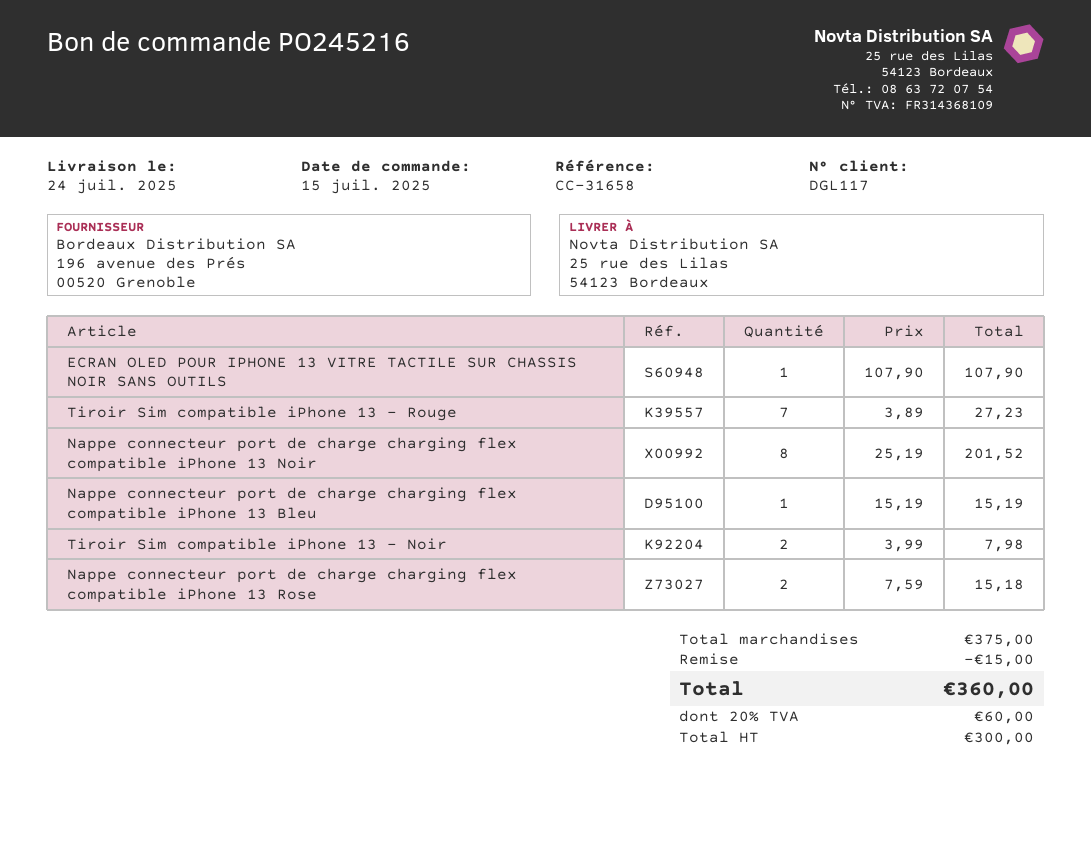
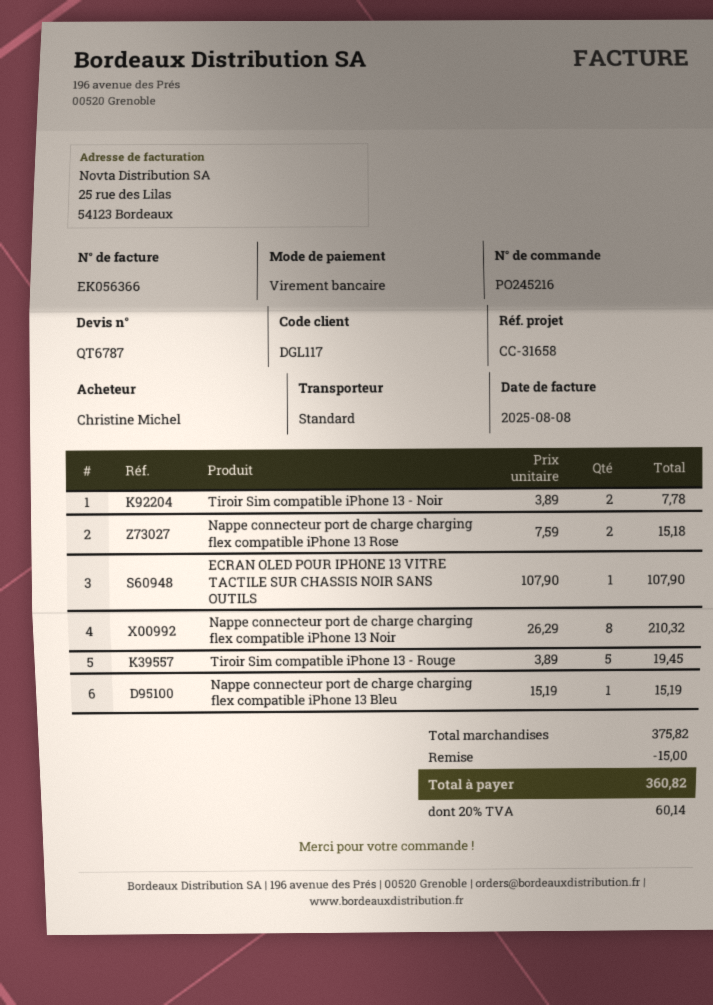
Tiroir Sim compatible iPhone 13 - Rouge: 7 x 3.89 = 27.23 -> 5 x 3.89 = 19.45
Nappe connecteur port de charge charging flex compatible iPhone 13 Noir: 8 x 25.19 = 201.52 -> 8 x 26.29 = 210.32
Tiroir Sim compatible iPhone 13 - Noir: 2 x 3.99 = 7.98 -> 2 x 3.89 = 7.78
subtotal: 375.00 -> 375.82
tax: 20% = 60.00 -> 20% = 60.14
total: 360.00 -> 360.82

